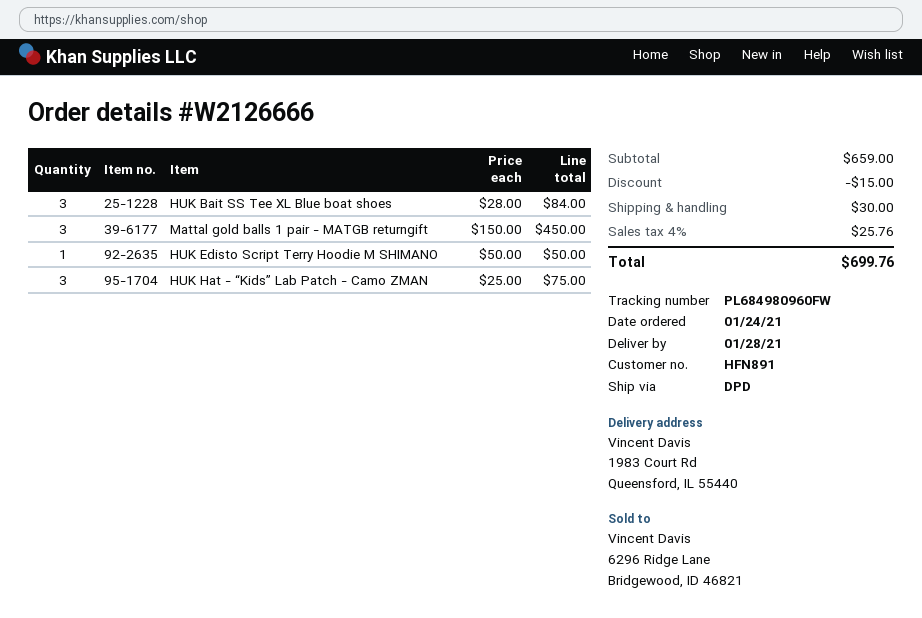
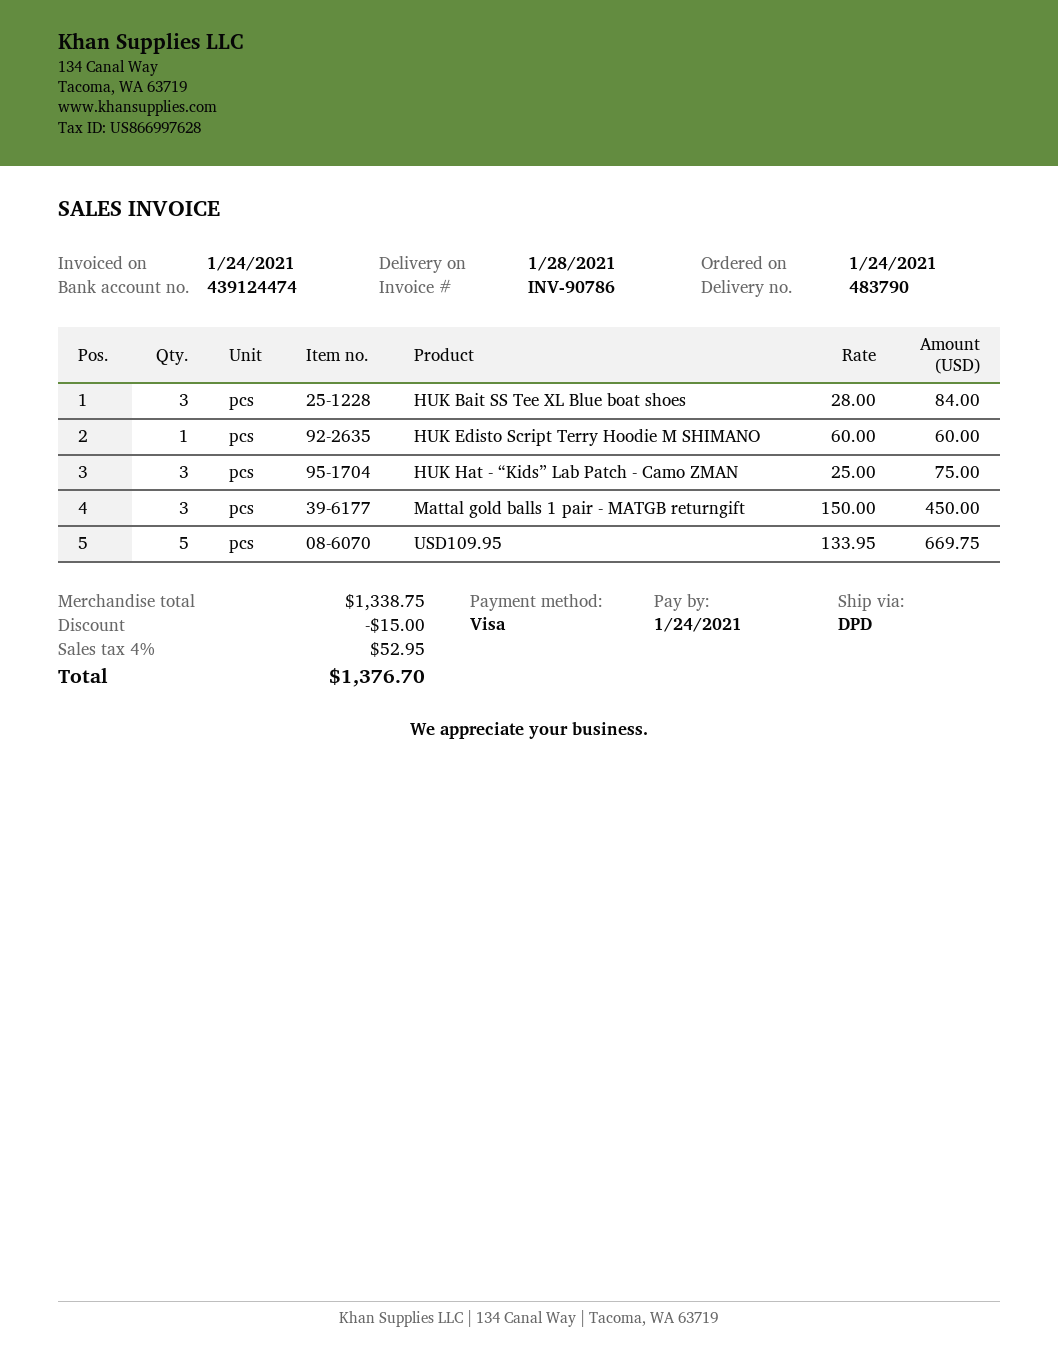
HUK Edisto Script Terry Hoodie M SHIMANO: 1 x 50.00 = 50.00 -> 1 x 60.00 = 60.00
USD109.95: none -> 5 x 133.95 = 669.75
subtotal: 659.00 -> 1338.75
shipping: 30.00 -> none
tax: 4% = 25.76 -> 4% = 52.95
total: 699.76 -> 1376.70

